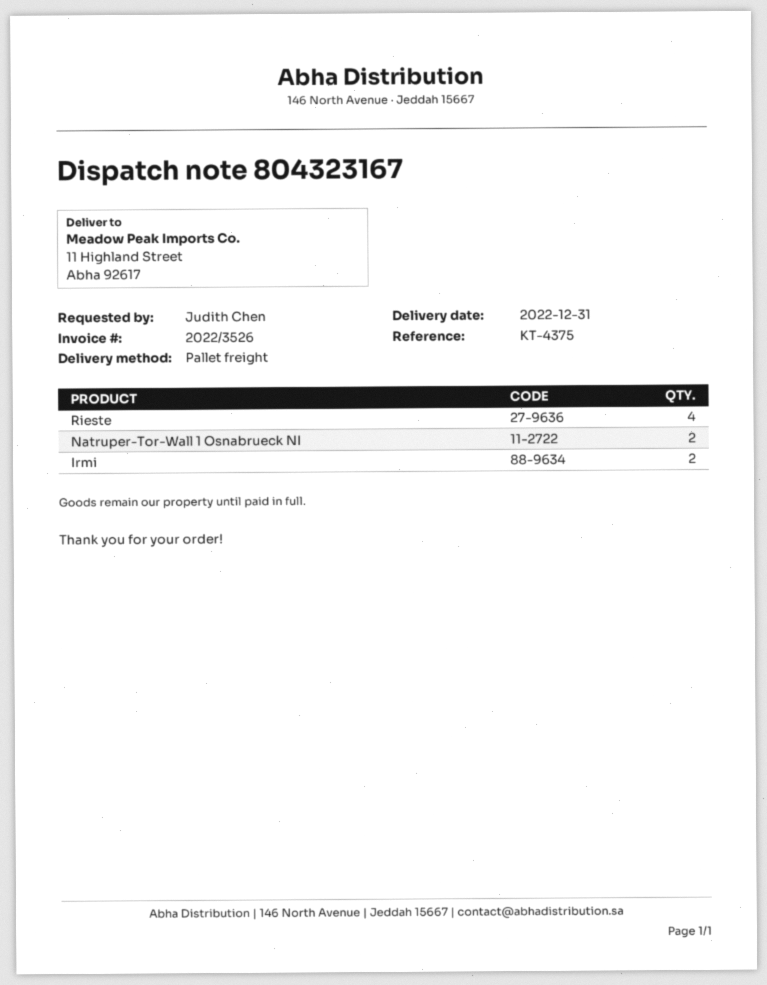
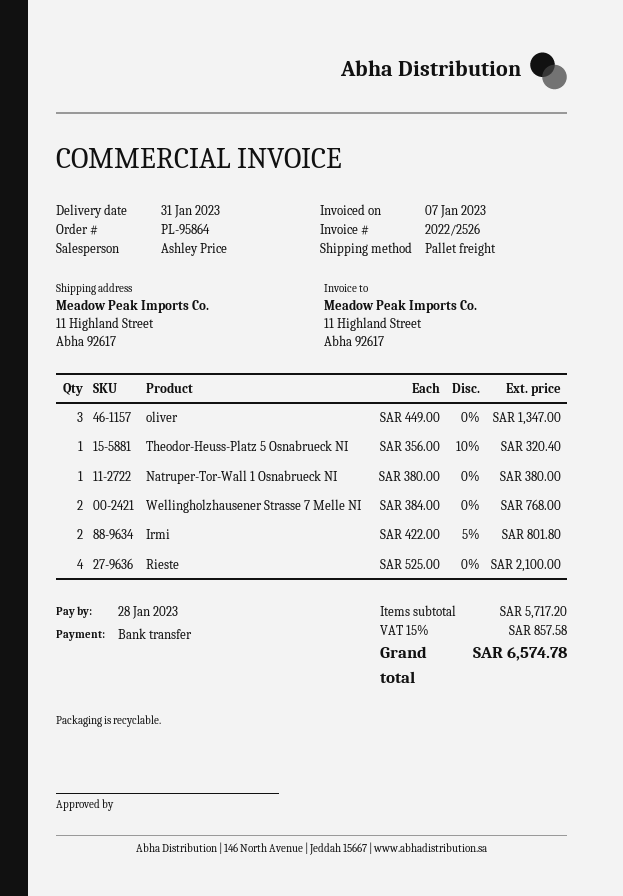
delivery date: 2022-12-31 -> 2023-01-31
invoice number: 2022/3526 -> 2022/2526
Natruper-Tor-Wall 1 Osnabrueck NI: 2 -> 1
oliver: none -> 3
Theodor-Heuss-Platz 5 Osnabrueck NI: none -> 1
Wellingholzhausener Strasse 7 Melle NI: none -> 2

